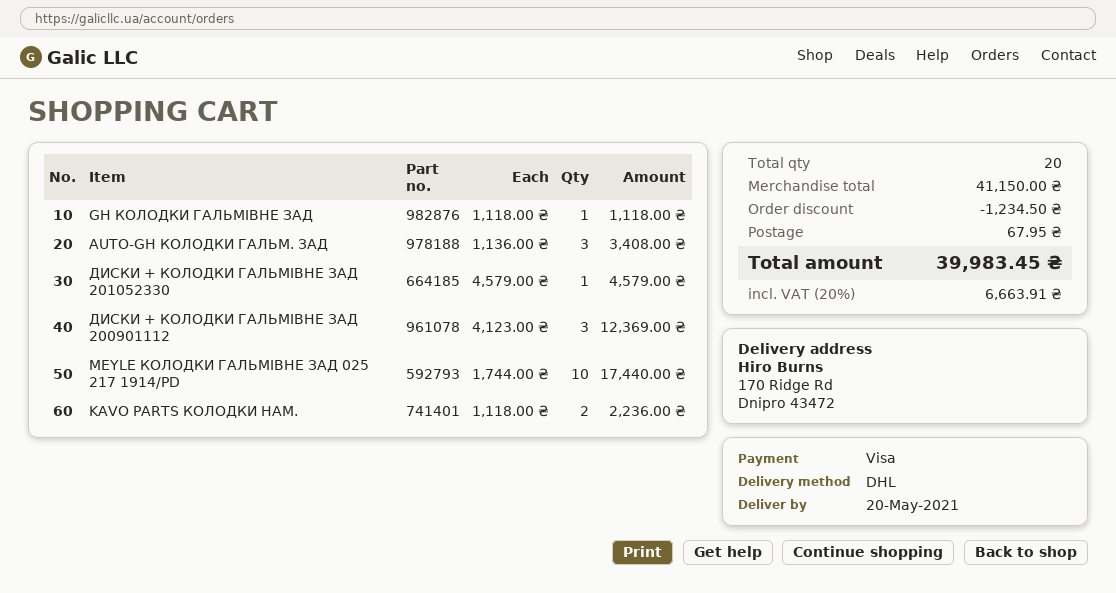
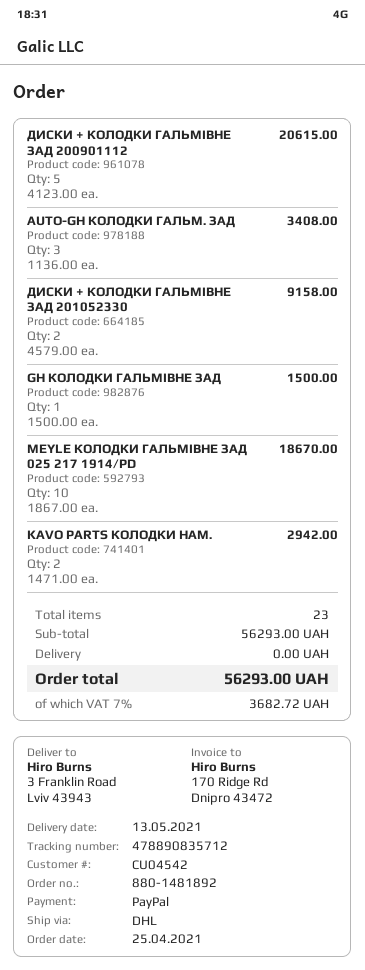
delivery date: 2021-05-20 -> 2021-05-13
payment method: Visa -> PayPal
ship to: 170 Ridge Rd, Dnipro 43472 -> 3 Franklin Road, Lviv 43943
GH КОЛОДКИ ГАЛЬМІВНЕ ЗАД: 1 x 1118.00 = 1118.00 -> 1 x 1500.00 = 1500.00
ДИСКИ + КОЛОДКИ ГАЛЬМІВНЕ ЗАД 201052330: 1 x 4579.00 = 4579.00 -> 2 x 4579.00 = 9158.00
ДИСКИ + КОЛОДКИ ГАЛЬМІВНЕ ЗАД 200901112: 3 x 4123.00 = 12369.00 -> 5 x 4123.00 = 20615.00
MEYLE КОЛОДКИ ГАЛЬМІВНЕ ЗАД 025 217 1914/PD: 10 x 1744.00 = 17440.00 -> 10 x 1867.00 = 18670.00
KAVO PARTS КОЛОДКИ HAM.: 2 x 1118.00 = 2236.00 -> 2 x 1471.00 = 2942.00
total quantity: 20 -> 23
subtotal: 41150.00 -> 56293.00
discount: 1234.50 -> none
shipping: 67.95 -> 0.00
tax: 20% = 6663.91 -> 7% = 3682.72
total: 39983.45 -> 56293.00

